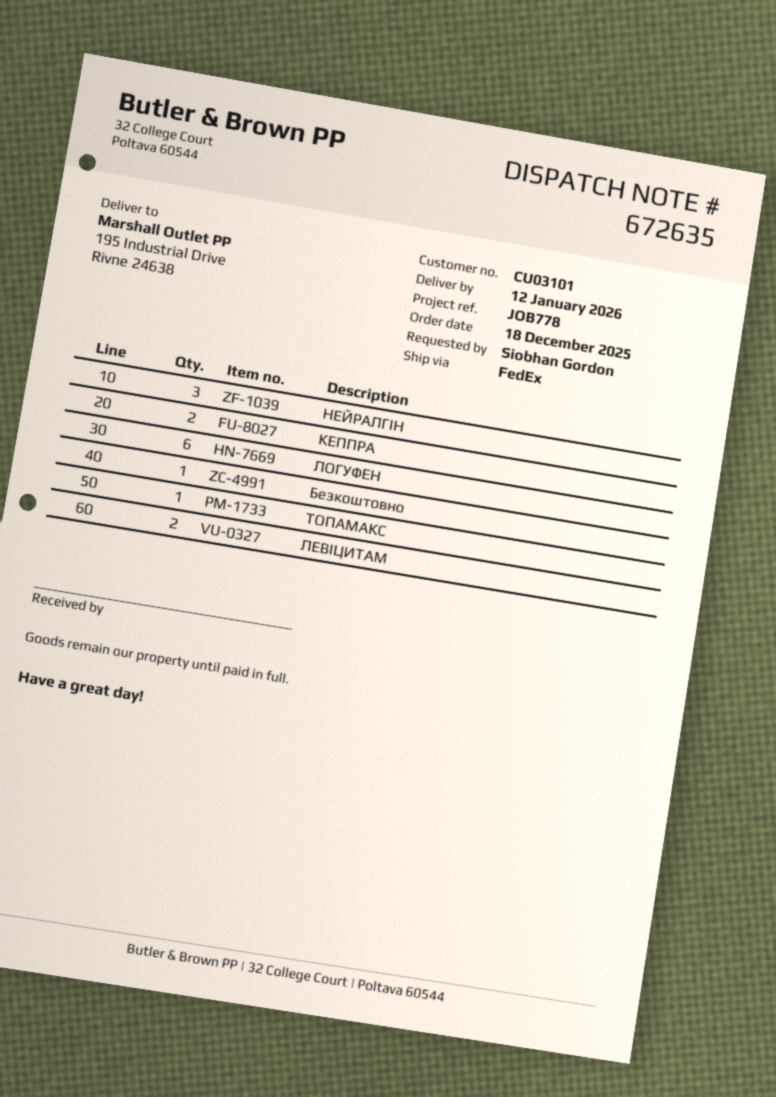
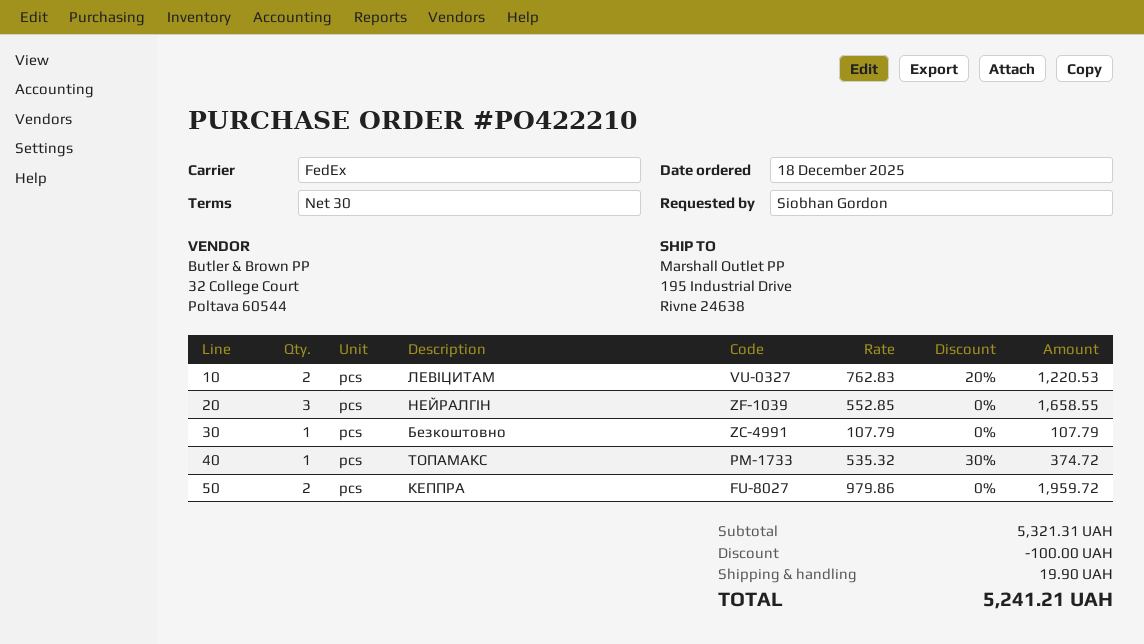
ЛОГУФЕН: 6 -> none

